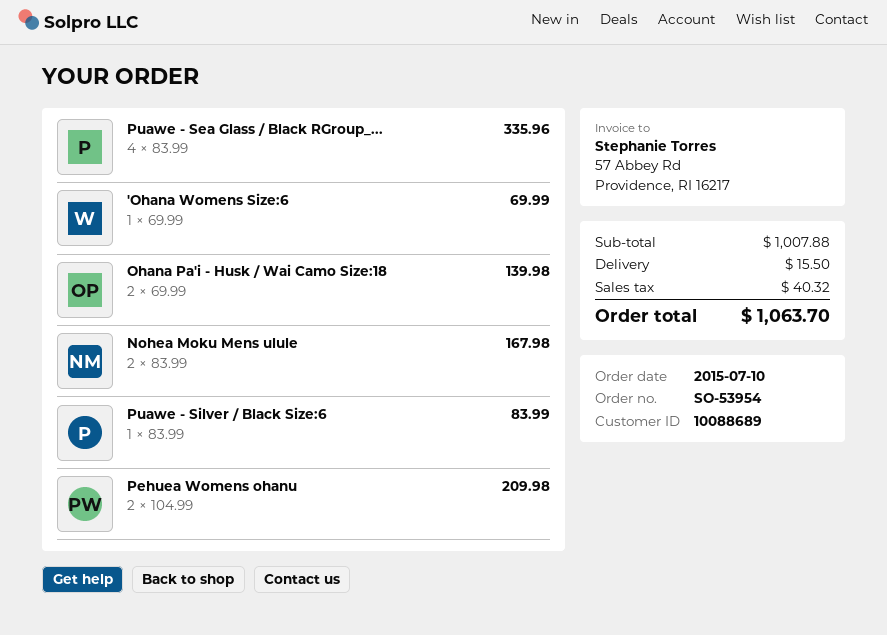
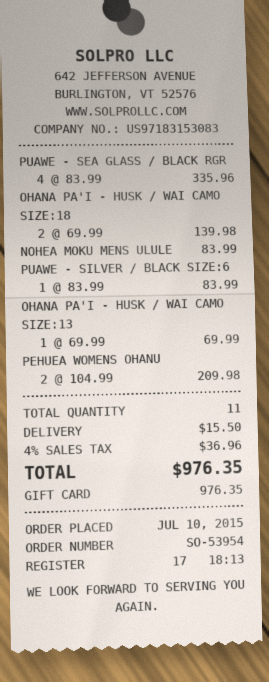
'Ohana Womens Size:6: 1 x 69.99 = 69.99 -> none
Nohea Moku Mens ulule: 2 x 83.99 = 167.98 -> 1 x 83.99 = 83.99
OHANA PA'I - HUSK / WAI CAMO SIZE:13: none -> 1 x 69.99 = 69.99
tax: 40.32 -> 36.96
total: 1063.70 -> 976.35

